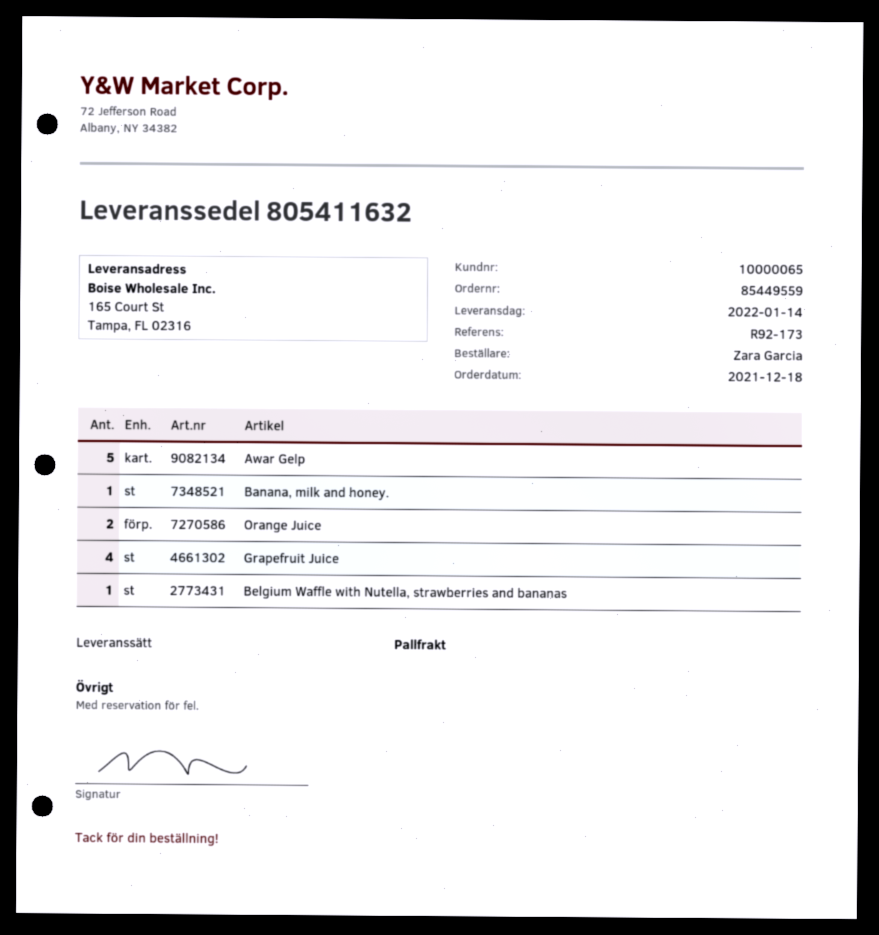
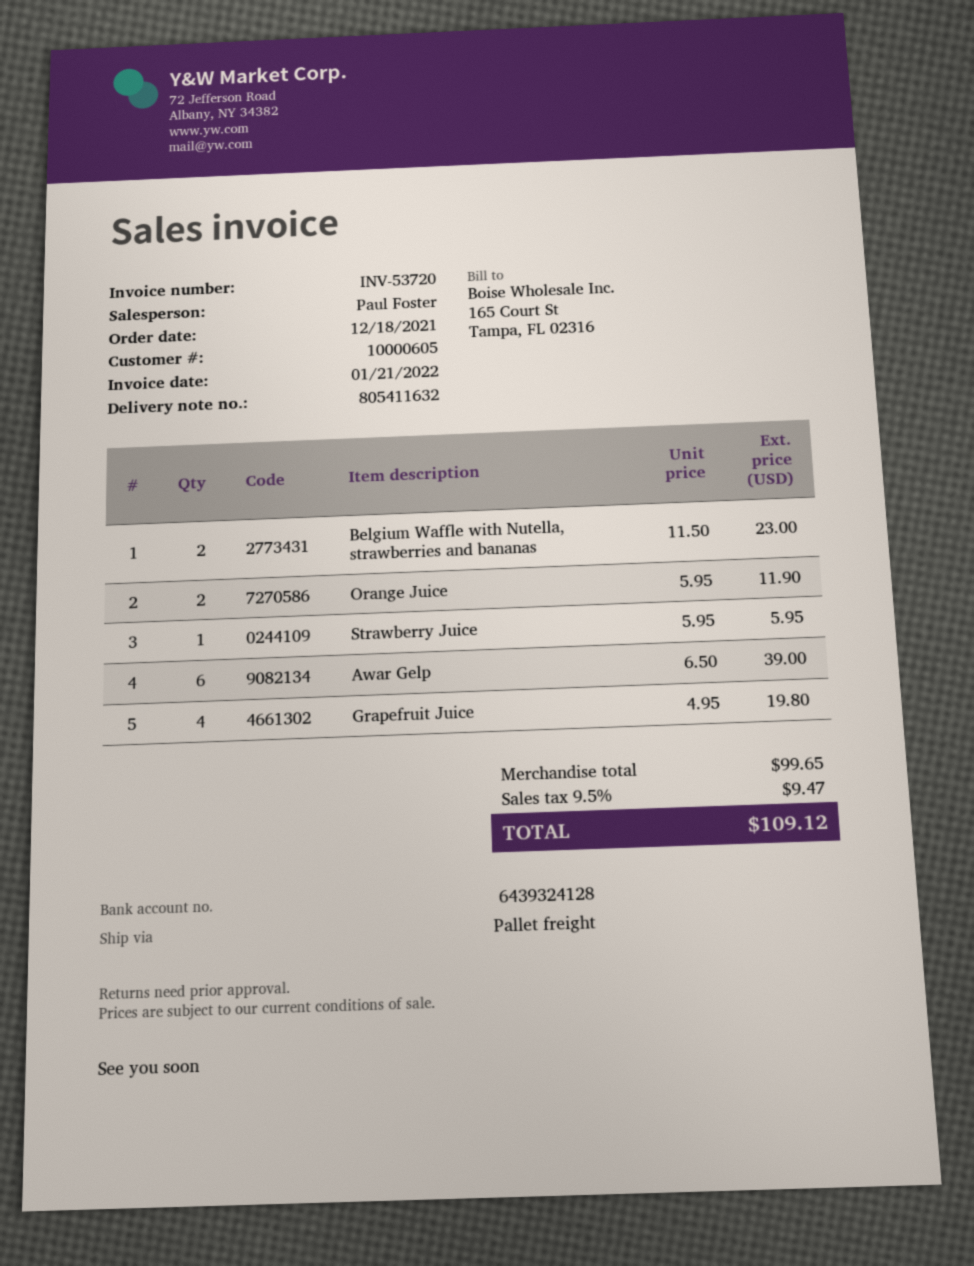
customer number: 10000065 -> 10000605
Awar Gelp: 5 -> 6
Banana, milk and honey.: 1 -> none
Belgium Waffle with Nutella, strawberries and bananas: 1 -> 2
Strawberry Juice: none -> 1

